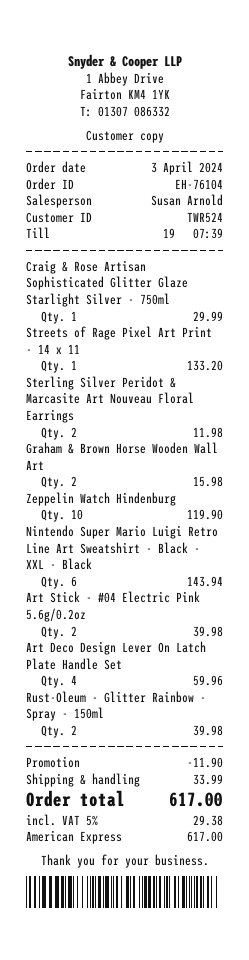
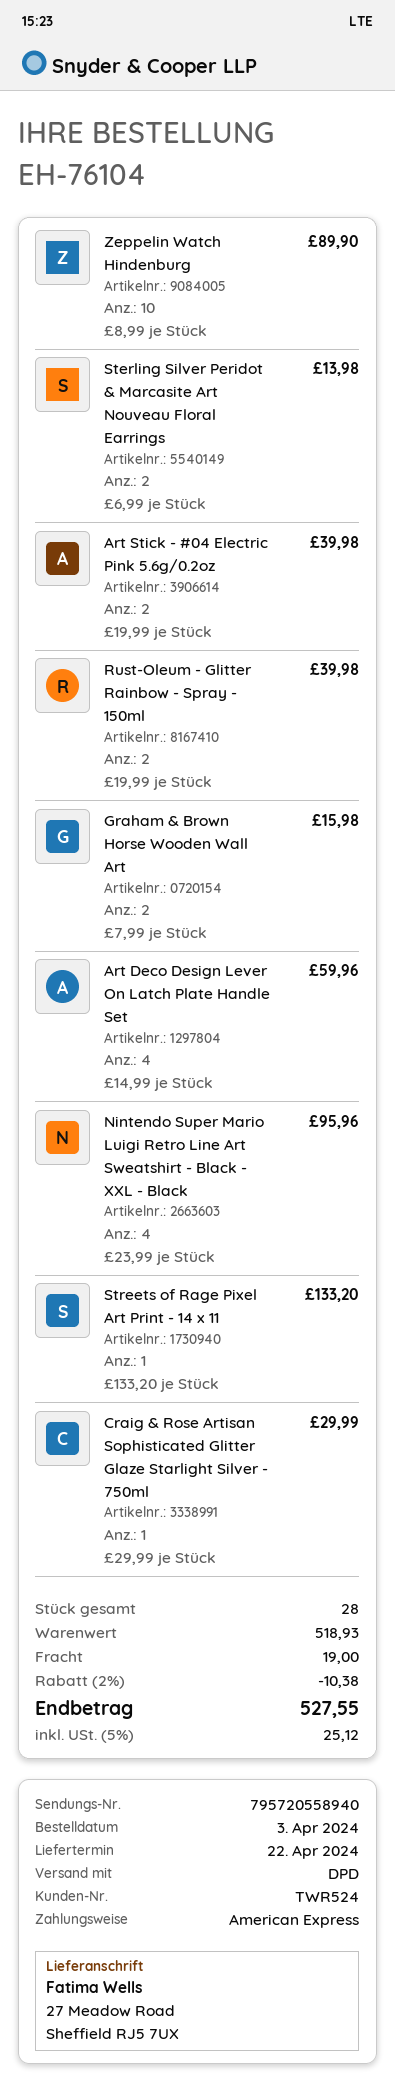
Sterling Silver Peridot & Marcasite Art Nouveau Floral Earrings: 2 for 11.98 -> 2 for 13.98
Zeppelin Watch Hindenburg: 10 for 119.90 -> 10 for 89.90
Nintendo Super Mario Luigi Retro Line Art Sweatshirt - Black - XXL - Black: 6 for 143.94 -> 4 for 95.96
discount: 11.90 -> 10.38
shipping: 33.99 -> 19.00
tax: 5% = 29.38 -> 5% = 25.12
total: 617.00 -> 527.55

